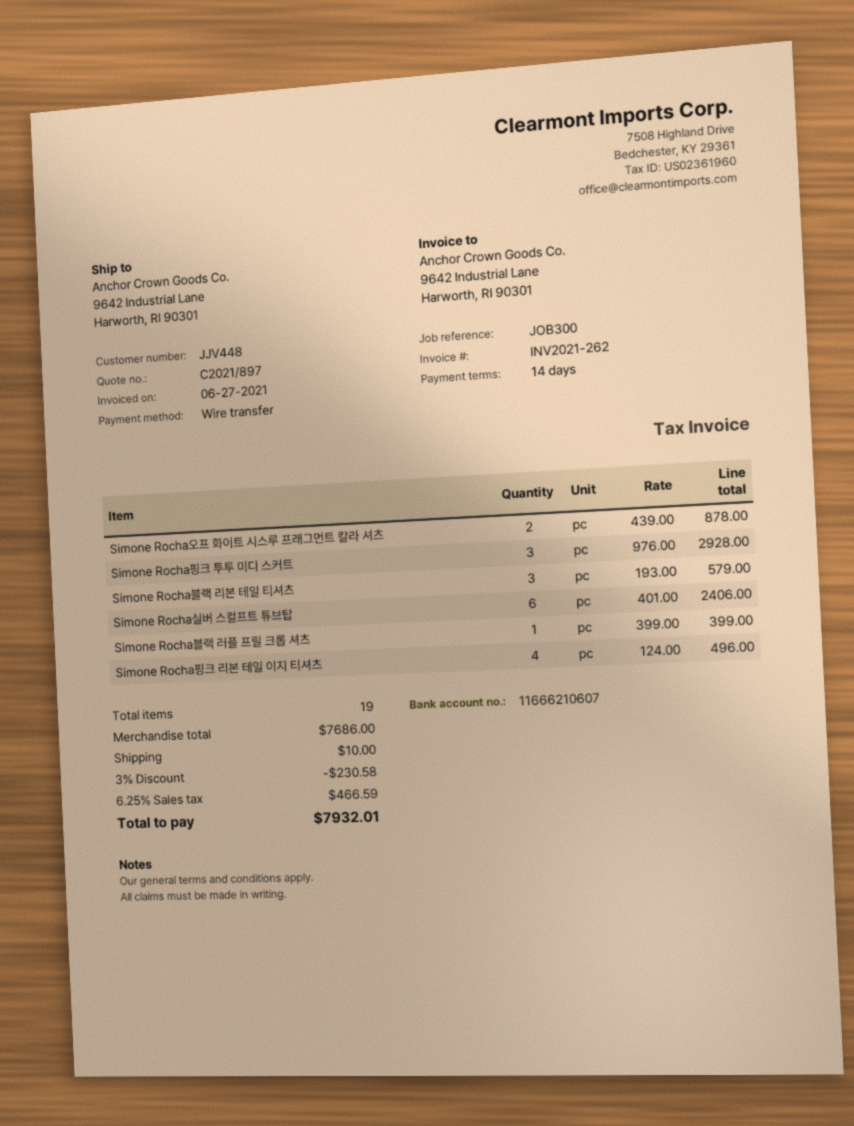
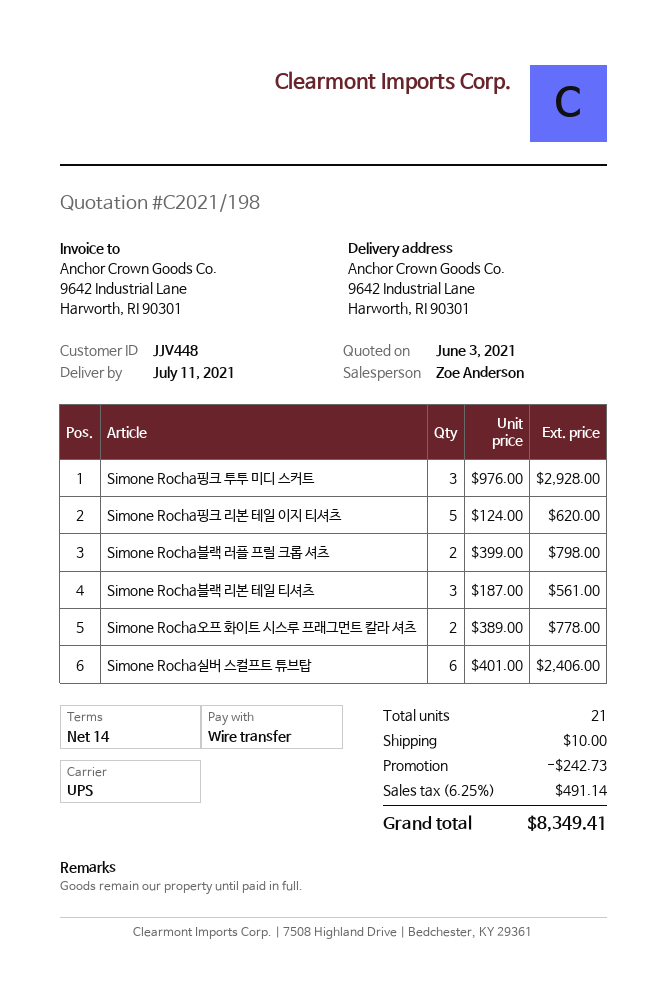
quote number: C2021/897 -> C2021/198
Simone Rocha오프 화이트 시스루 프래그먼트 칼라 셔츠: 2 x 439.00 = 878.00 -> 2 x 389.00 = 778.00
Simone Rocha블랙 리본 테일 티셔츠: 3 x 193.00 = 579.00 -> 3 x 187.00 = 561.00
Simone Rocha블랙 러플 프릴 크롭 셔츠: 1 x 399.00 = 399.00 -> 2 x 399.00 = 798.00
Simone Rocha핑크 리본 테일 이지 티셔츠: 4 x 124.00 = 496.00 -> 5 x 124.00 = 620.00
total quantity: 19 -> 21
discount: 230.58 -> 242.73
tax: 6.25% = 466.59 -> 6.25% = 491.14
total: 7932.01 -> 8349.41

